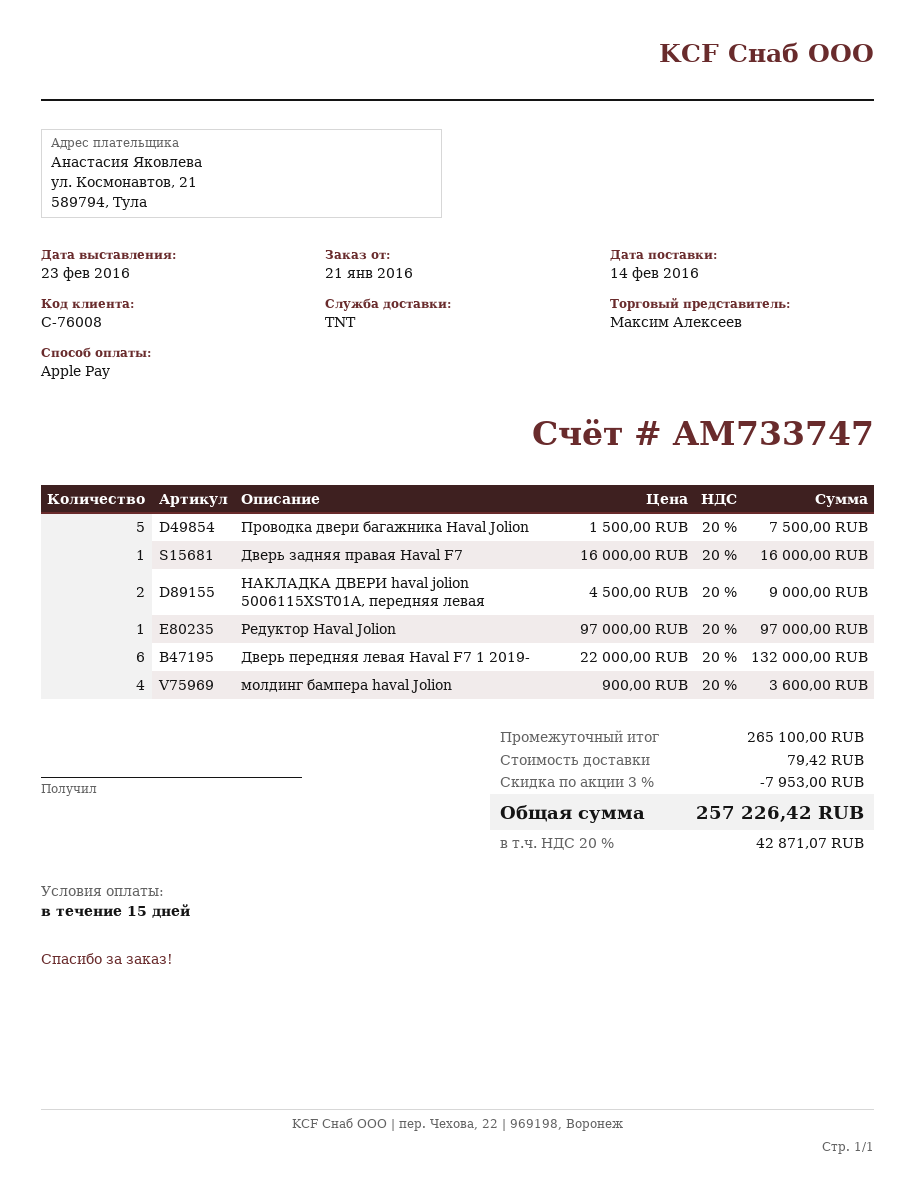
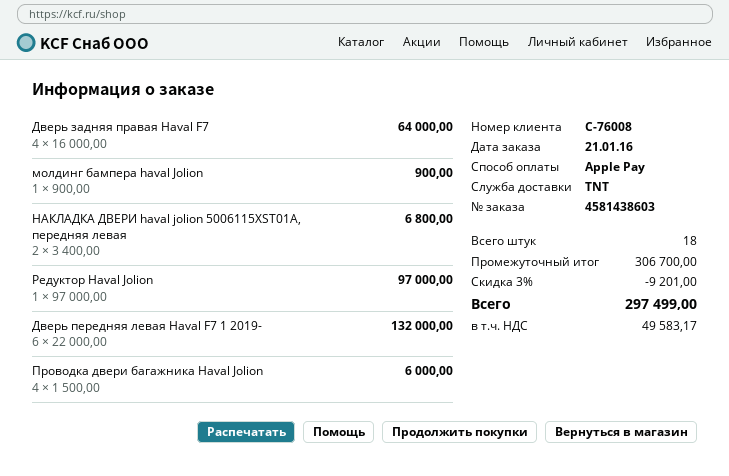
Проводка двери багажника Haval Jolion: 5 x 1500.00 = 7500.00 -> 4 x 1500.00 = 6000.00
Дверь задняя правая Haval F7: 1 x 16000.00 = 16000.00 -> 4 x 16000.00 = 64000.00
НАКЛАДКА ДВЕРИ haval jolion 5006115XST01A, передняя левая: 2 x 4500.00 = 9000.00 -> 2 x 3400.00 = 6800.00
молдинг бампера haval Jolion: 4 x 900.00 = 3600.00 -> 1 x 900.00 = 900.00
subtotal: 265100.00 -> 306700.00
discount: 3% = 7953.00 -> 3% = 9201.00
shipping: 79.42 -> none
tax: 42871.07 -> 49583.17
total: 257226.42 -> 297499.00

